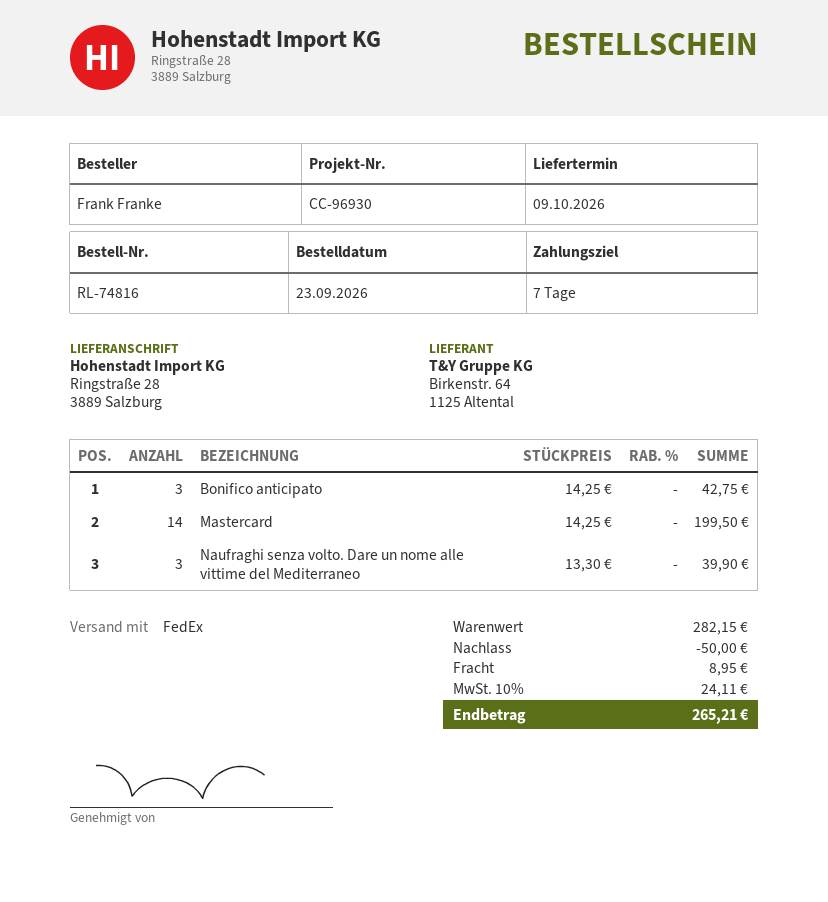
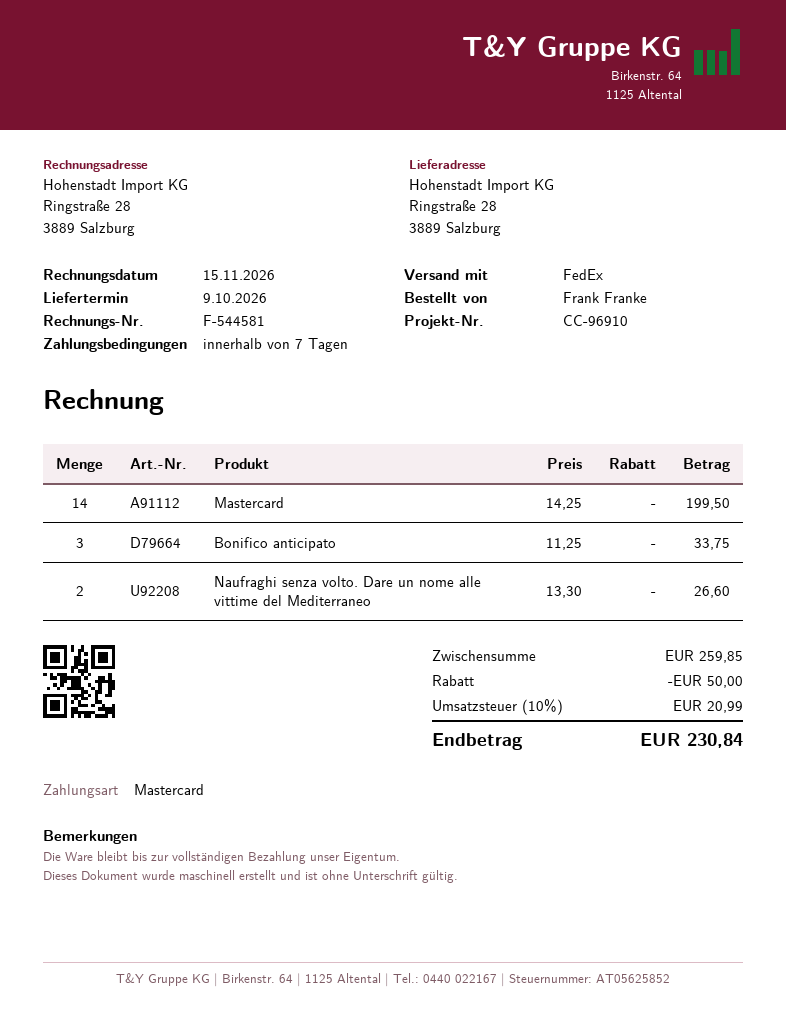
reference: CC-96930 -> CC-96910
Bonifico anticipato: 3 x 14.25 = 42.75 -> 3 x 11.25 = 33.75
Naufraghi senza volto. Dare un nome alle vittime del Mediterraneo: 3 x 13.30 = 39.90 -> 2 x 13.30 = 26.60
subtotal: 282.15 -> 259.85
shipping: 8.95 -> none
tax: 10% = 24.11 -> 10% = 20.99
total: 265.21 -> 230.84

